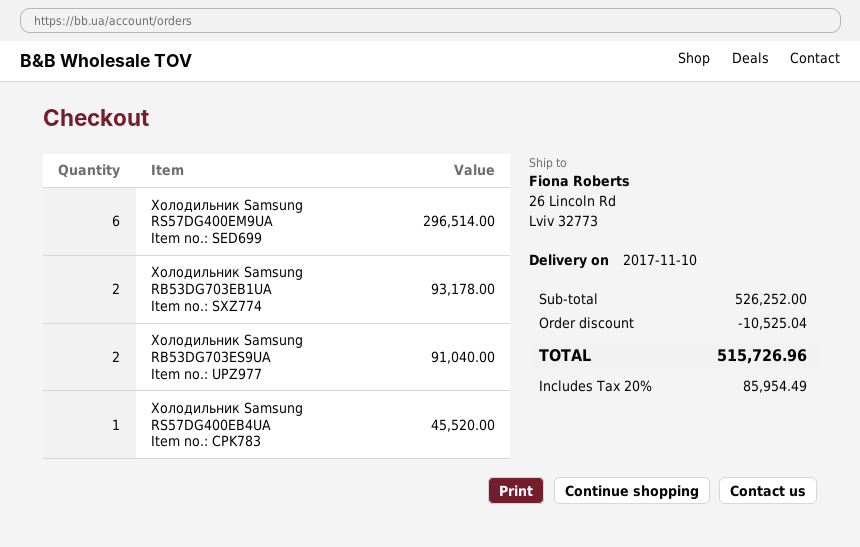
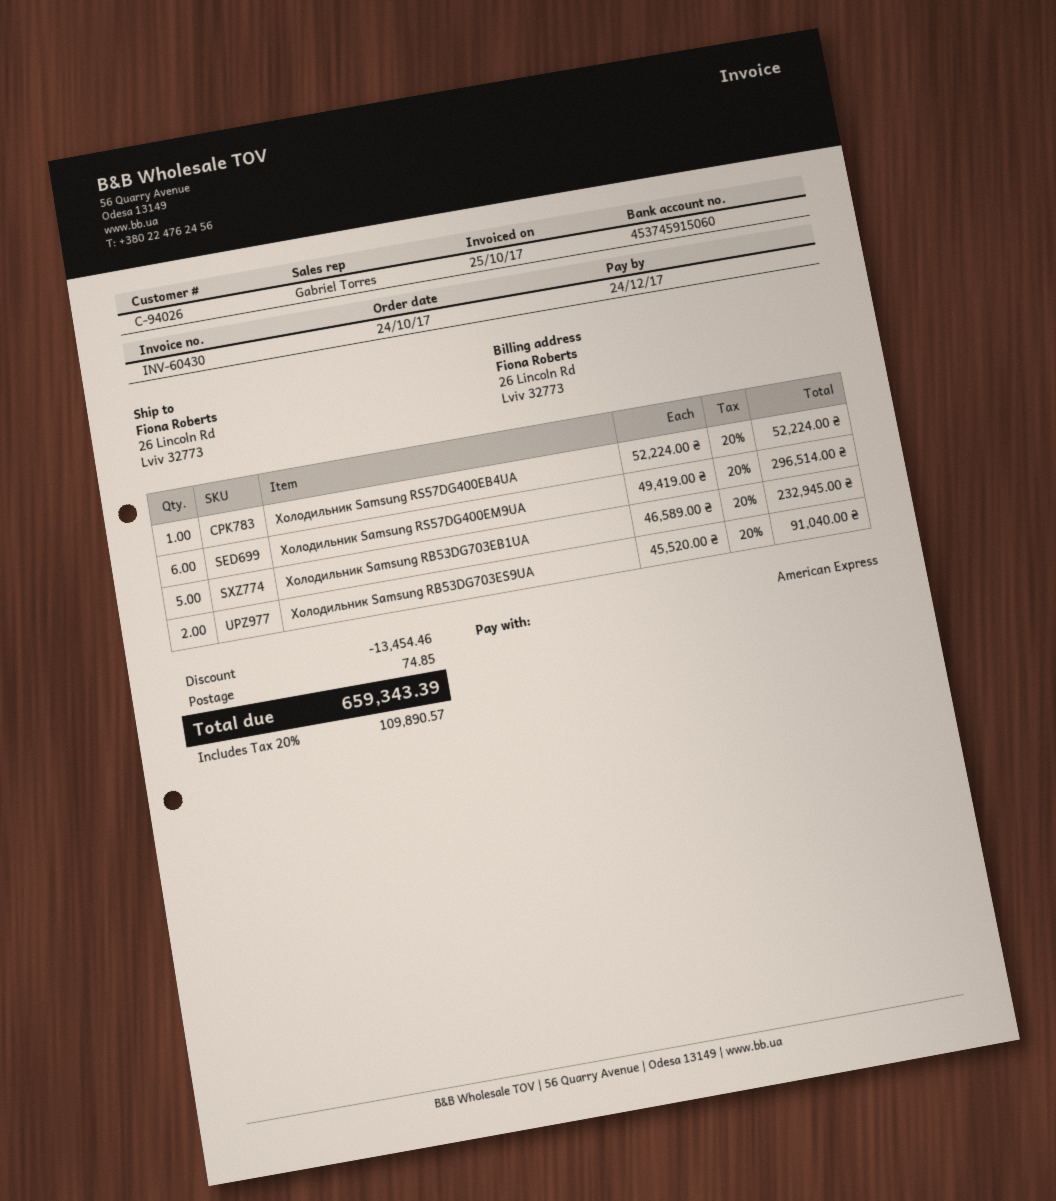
Холодильник Samsung RB53DG703EB1UA: 2 for 93178.00 -> 5 for 232945.00
Холодильник Samsung RS57DG400EB4UA: 1 for 45520.00 -> 1 for 52224.00
discount: 10525.04 -> 13454.46
shipping: none -> 74.85
tax: 20% = 85954.49 -> 20% = 109890.57
total: 515726.96 -> 659343.39

